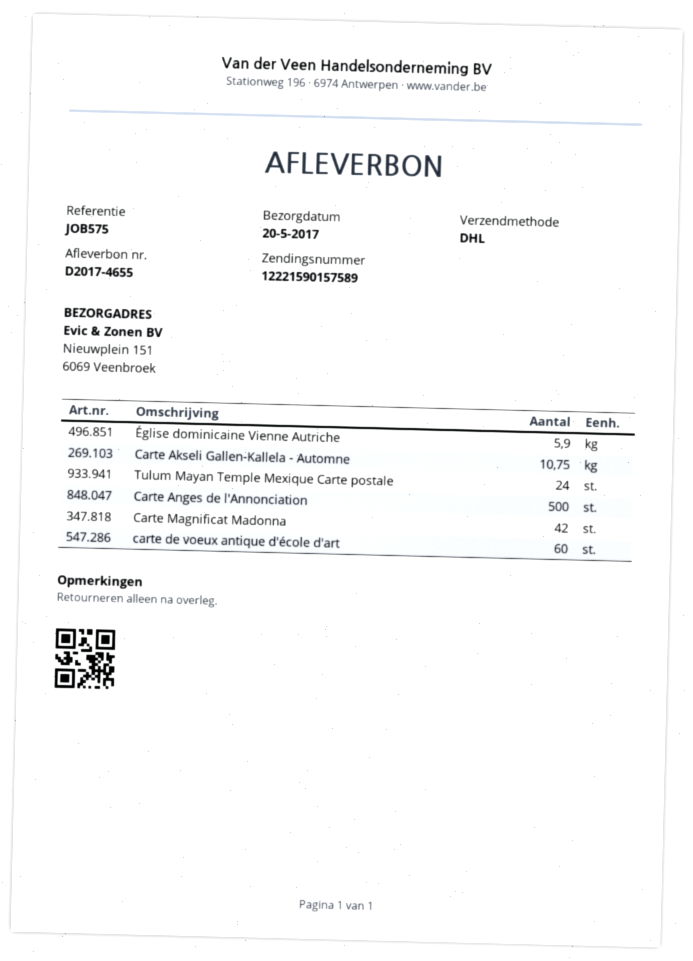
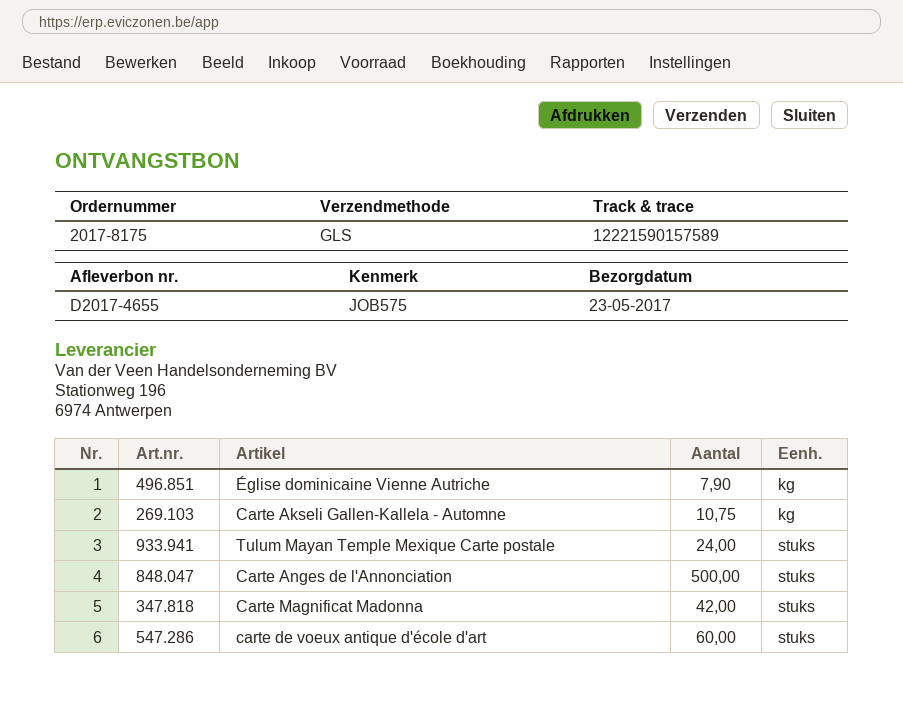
delivery date: 2017-05-20 -> 2017-05-23
shipping method: DHL -> GLS
Église dominicaine Vienne Autriche: 5.9 -> 7.9

